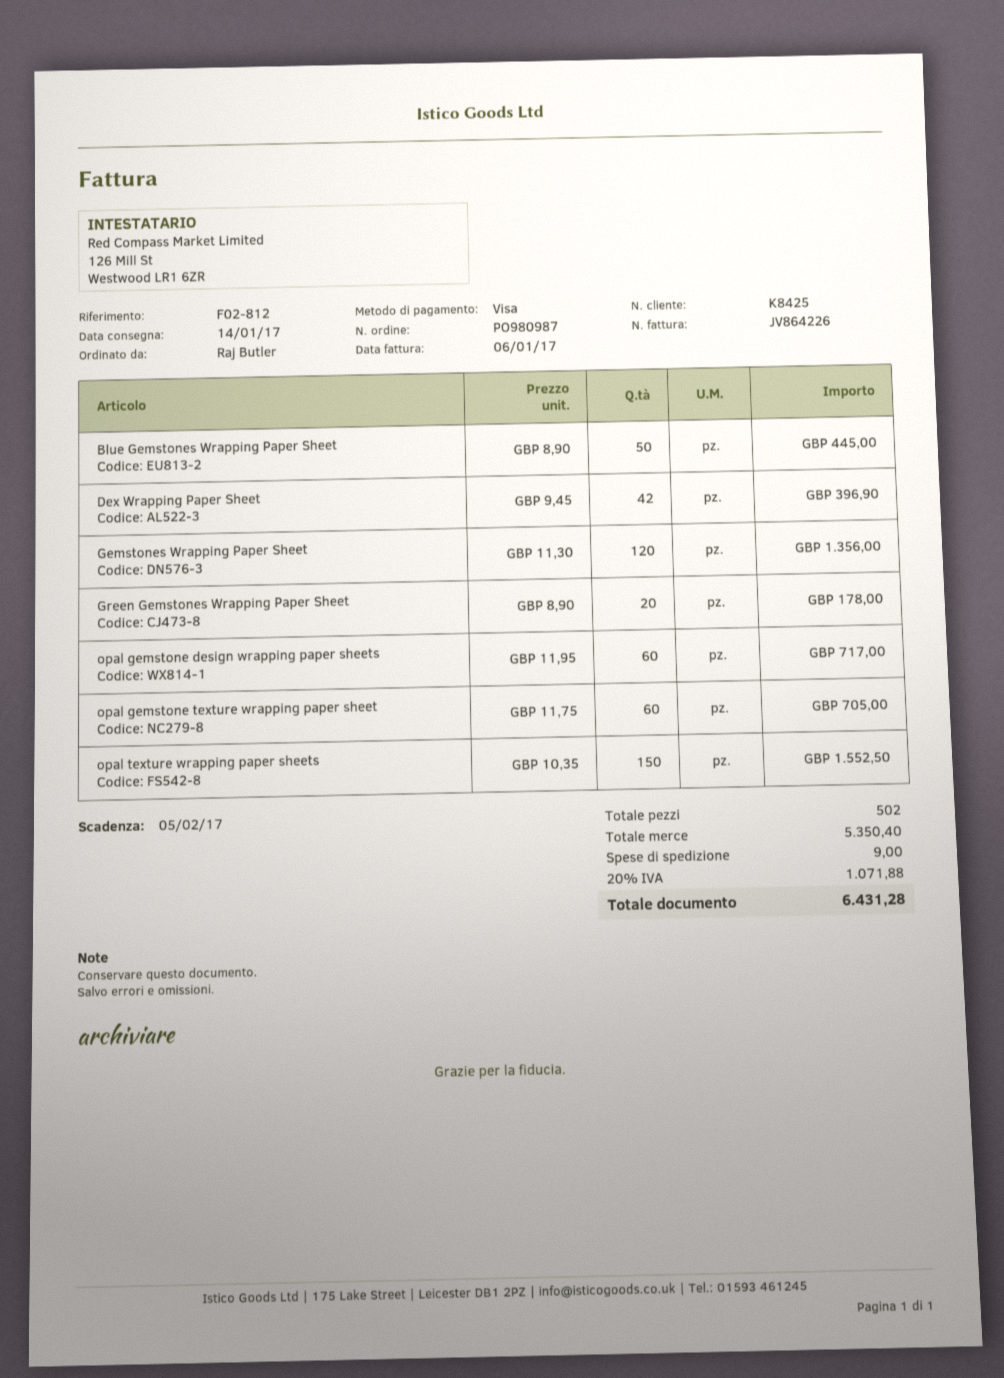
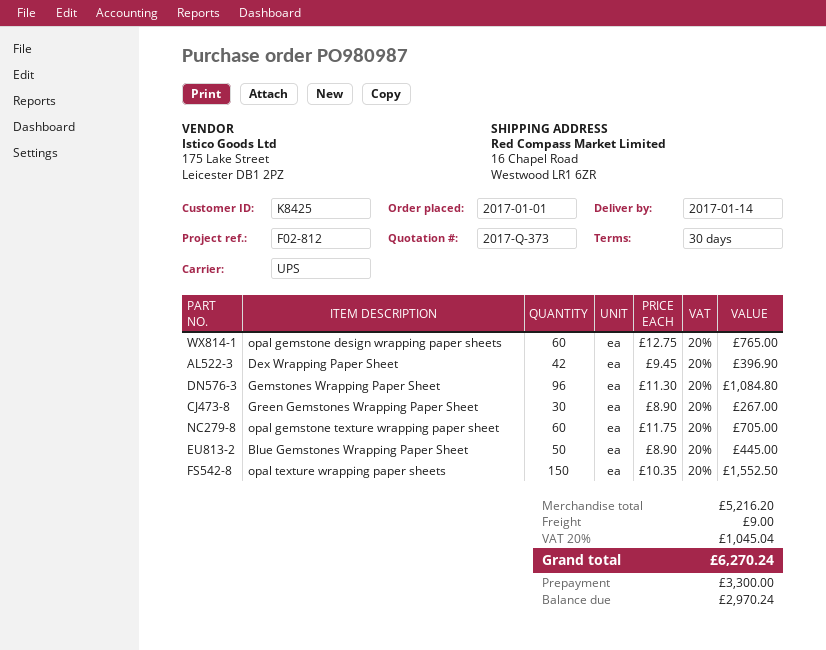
Gemstones Wrapping Paper Sheet: 120 x 11.30 = 1356.00 -> 96 x 11.30 = 1084.80
Green Gemstones Wrapping Paper Sheet: 20 x 8.90 = 178.00 -> 30 x 8.90 = 267.00
opal gemstone design wrapping paper sheets: 60 x 11.95 = 717.00 -> 60 x 12.75 = 765.00
subtotal: 5350.40 -> 5216.20
tax: 20% = 1071.88 -> 20% = 1045.04
total: 6431.28 -> 6270.24

